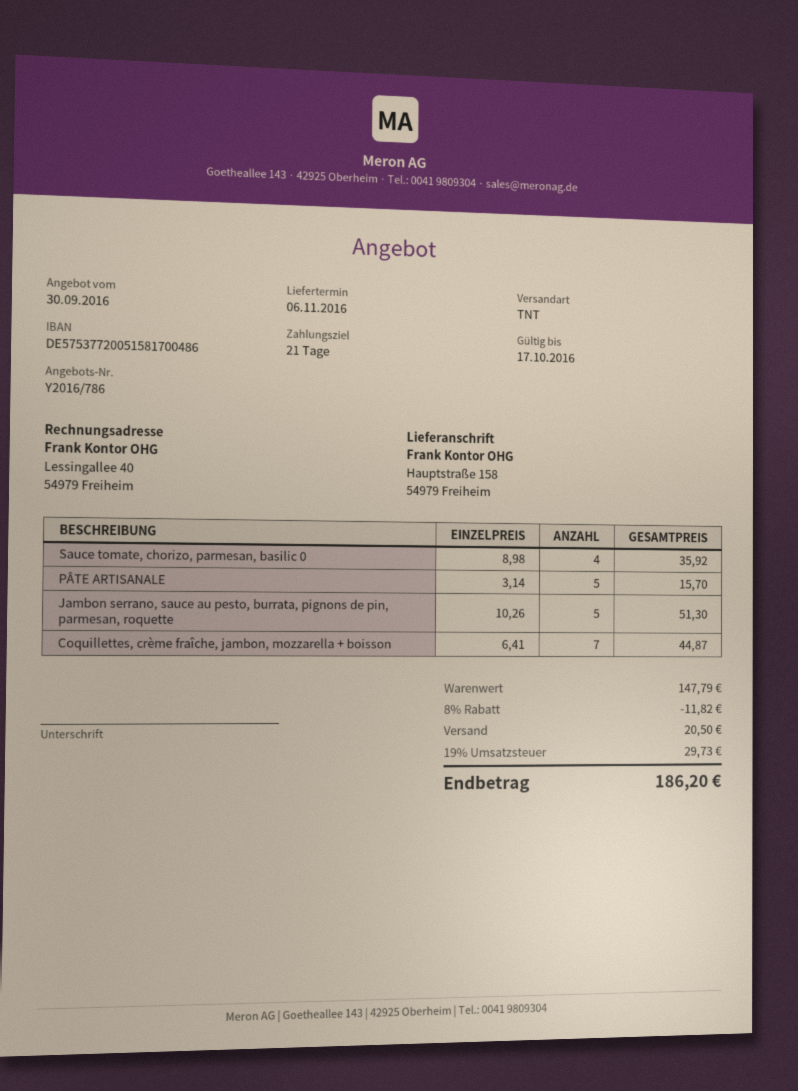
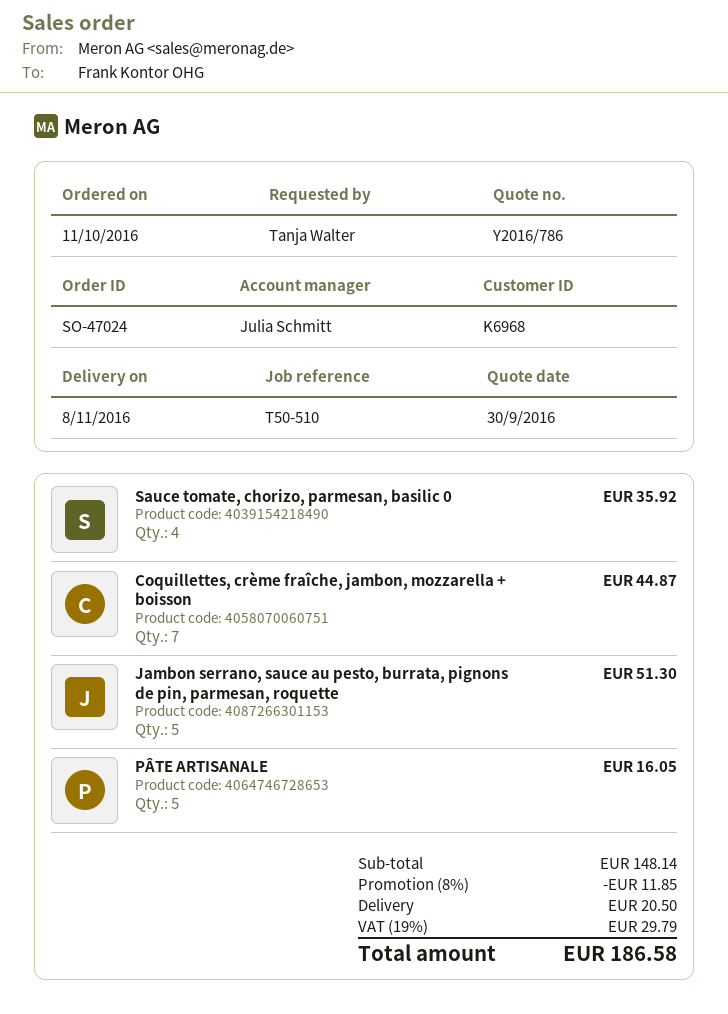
delivery date: 2016-11-06 -> 2016-11-08
PÂTE ARTISANALE: 5 for 15.70 -> 5 for 16.05
subtotal: 147.79 -> 148.14
discount: 8% = 11.82 -> 8% = 11.85
tax: 19% = 29.73 -> 19% = 29.79
total: 186.20 -> 186.58

